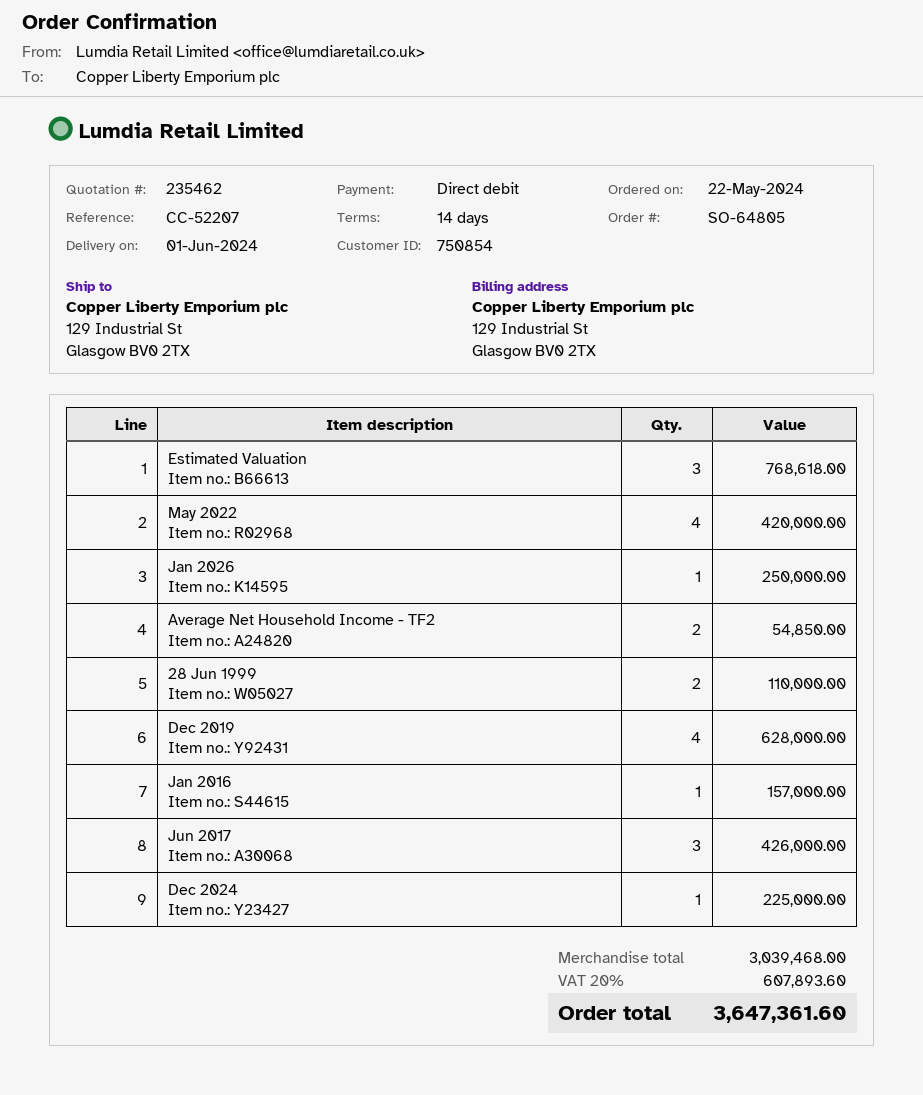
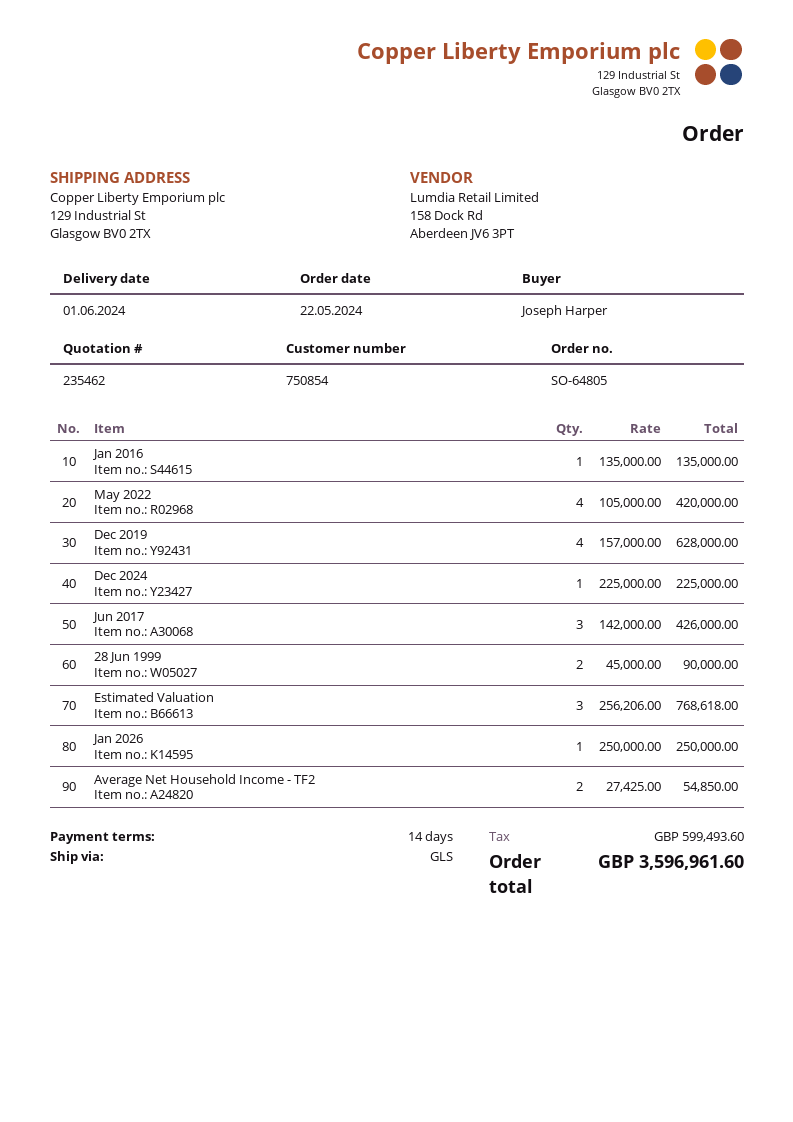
28 Jun 1999: 2 for 110000.00 -> 2 for 90000.00
Jan 2016: 1 for 157000.00 -> 1 for 135000.00
tax: 607893.60 -> 599493.60
total: 3647361.60 -> 3596961.60

